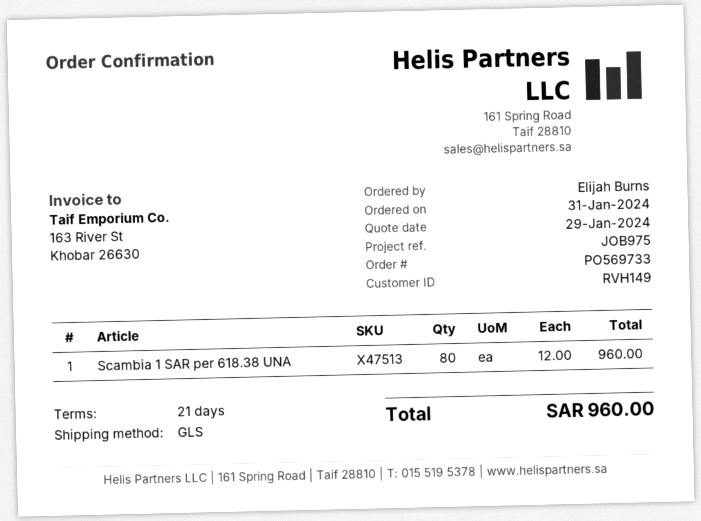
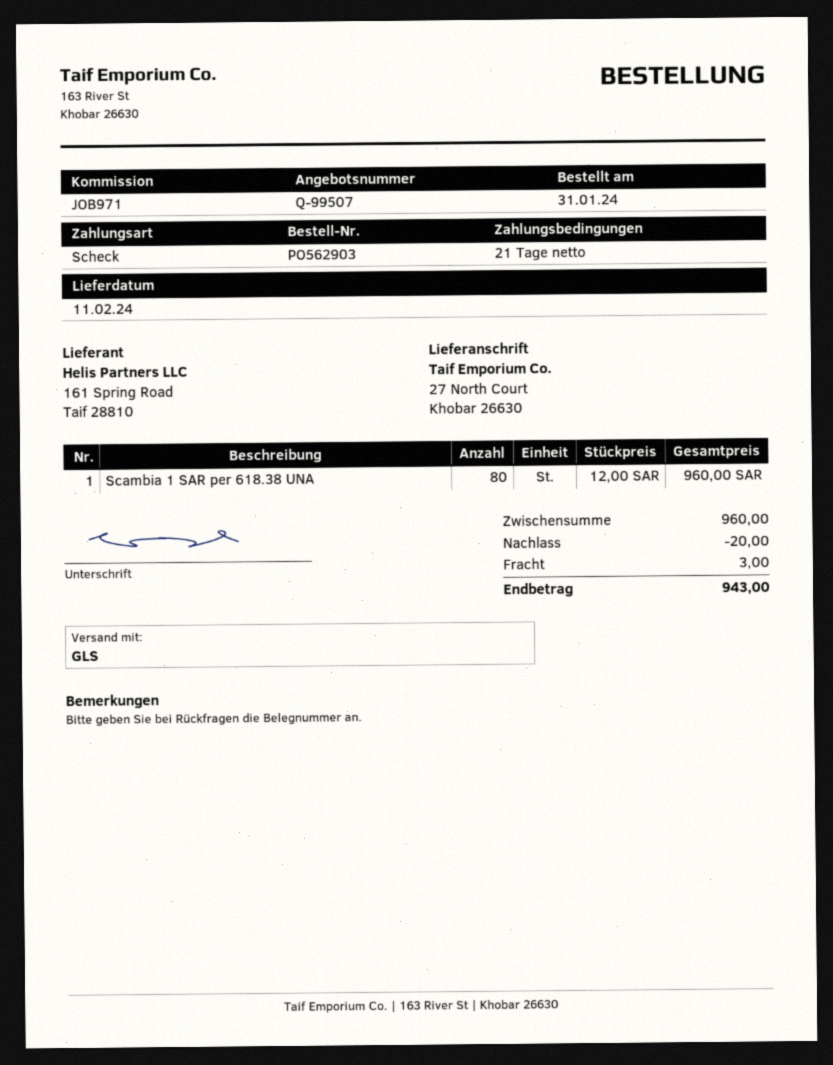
order number: PO569733 -> PO562903
reference: JOB975 -> JOB971
discount: none -> 20.00
shipping: none -> 3.00
total: 960.00 -> 943.00

